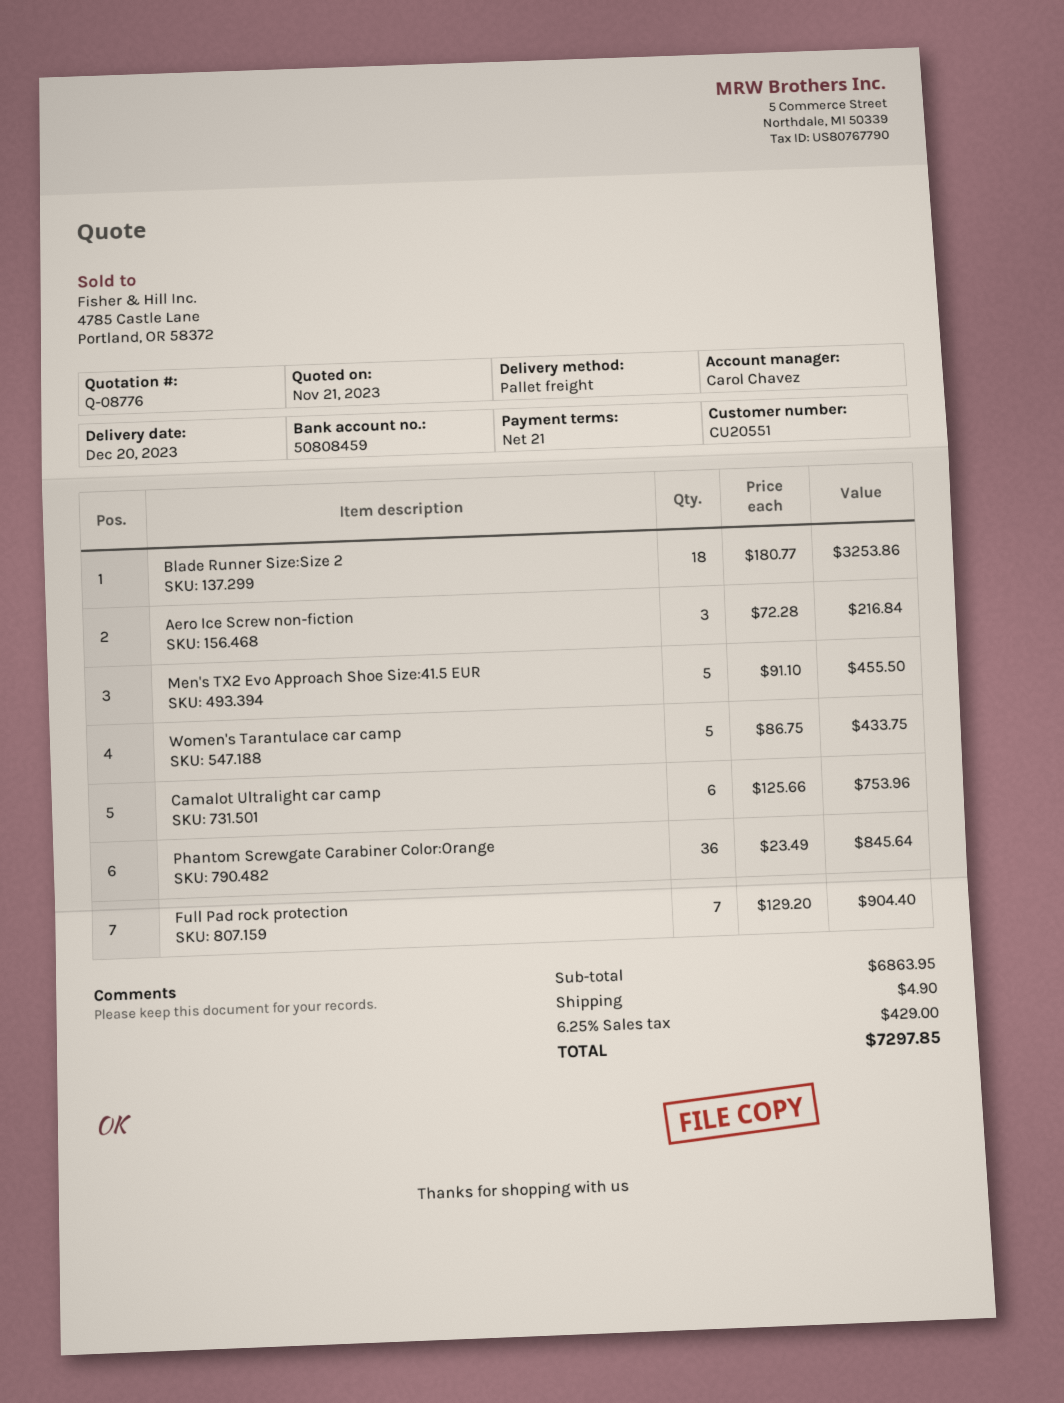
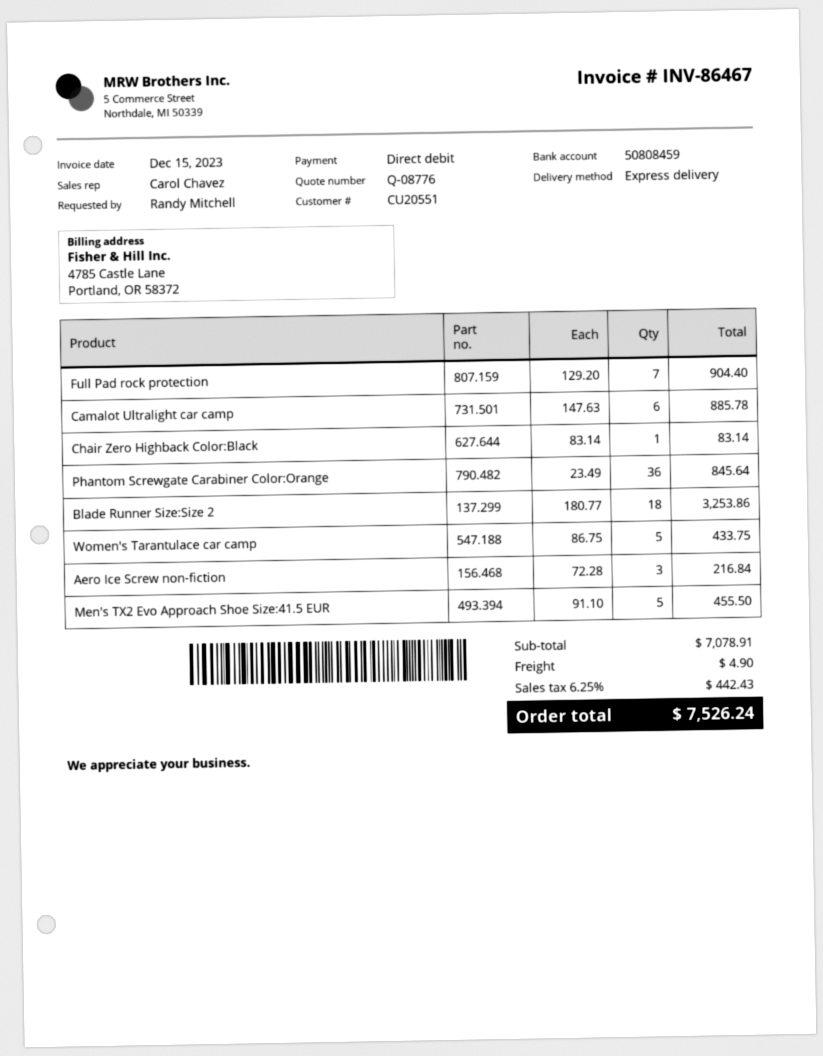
shipping method: pallet freight -> express
Camalot Ultralight car camp: 6 x 125.66 = 753.96 -> 6 x 147.63 = 885.78
Chair Zero Highback Color:Black: none -> 1 x 83.14 = 83.14
subtotal: 6863.95 -> 7078.91
tax: 6.25% = 429.00 -> 6.25% = 442.43
total: 7297.85 -> 7526.24

